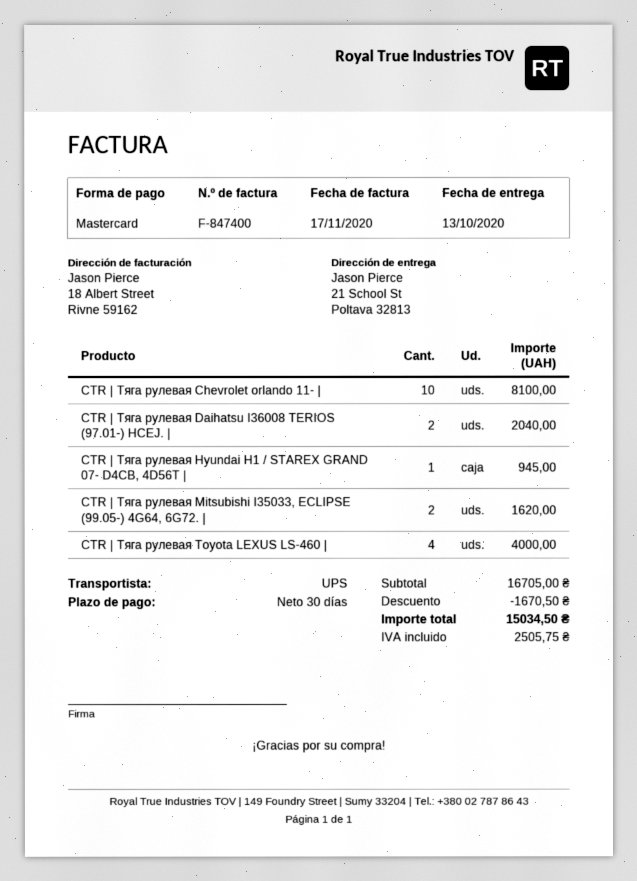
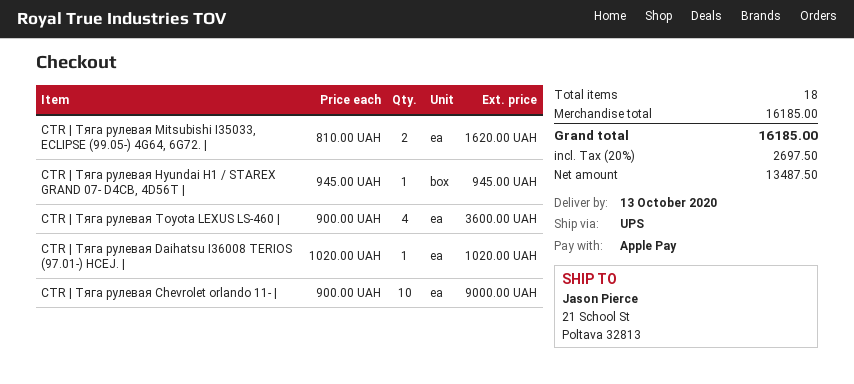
payment method: Mastercard -> Apple Pay
CTR | Тяга рулевая Chevrolet orlando 11- |: 10 for 8100.00 -> 10 for 9000.00
CTR | Тяга рулевая Daihatsu I36008 TERIOS (97.01-) HCEJ. |: 2 for 2040.00 -> 1 for 1020.00
CTR | Тяга рулевая Toyota LEXUS LS-460 |: 4 for 4000.00 -> 4 for 3600.00
subtotal: 16705.00 -> 16185.00
discount: 1670.50 -> none
tax: 2505.75 -> 2697.50
total: 15034.50 -> 16185.00

